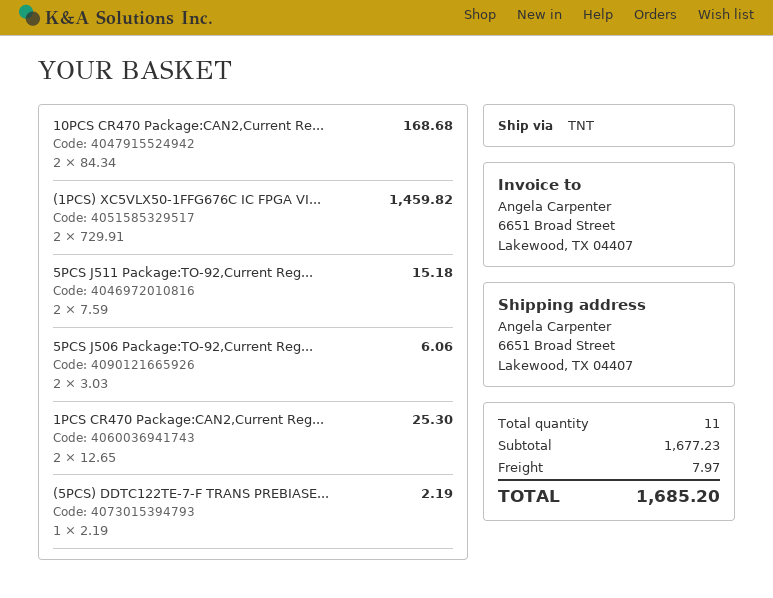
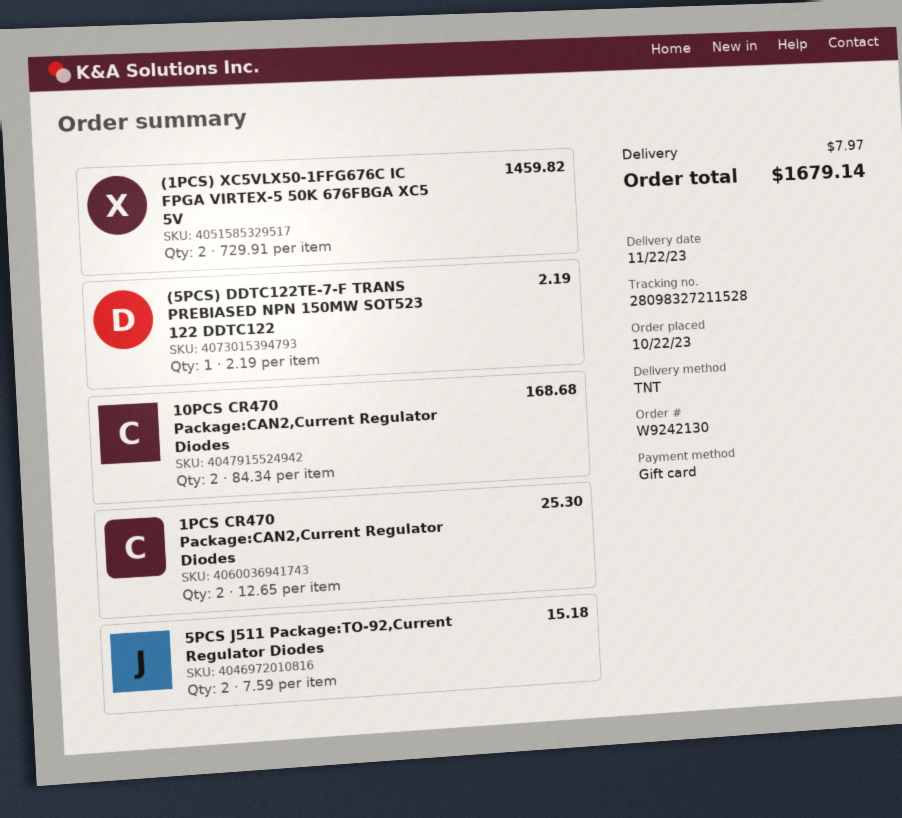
5PCS J506 Package:TO-92,Current Reg...: 2 x 3.03 = 6.06 -> none
total: 1685.20 -> 1679.14

